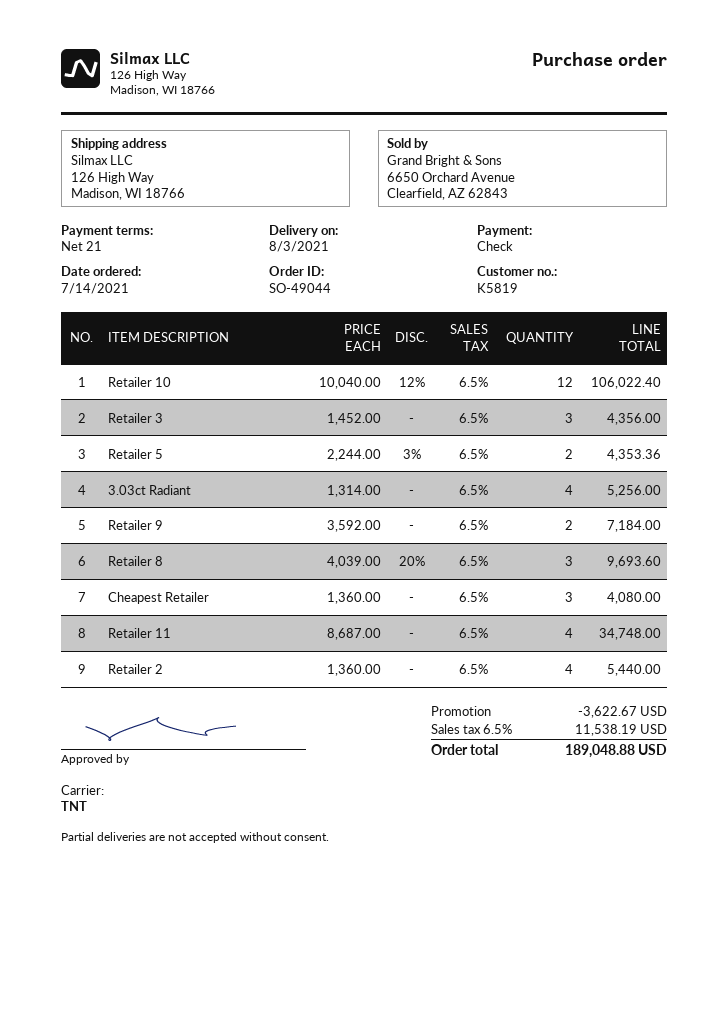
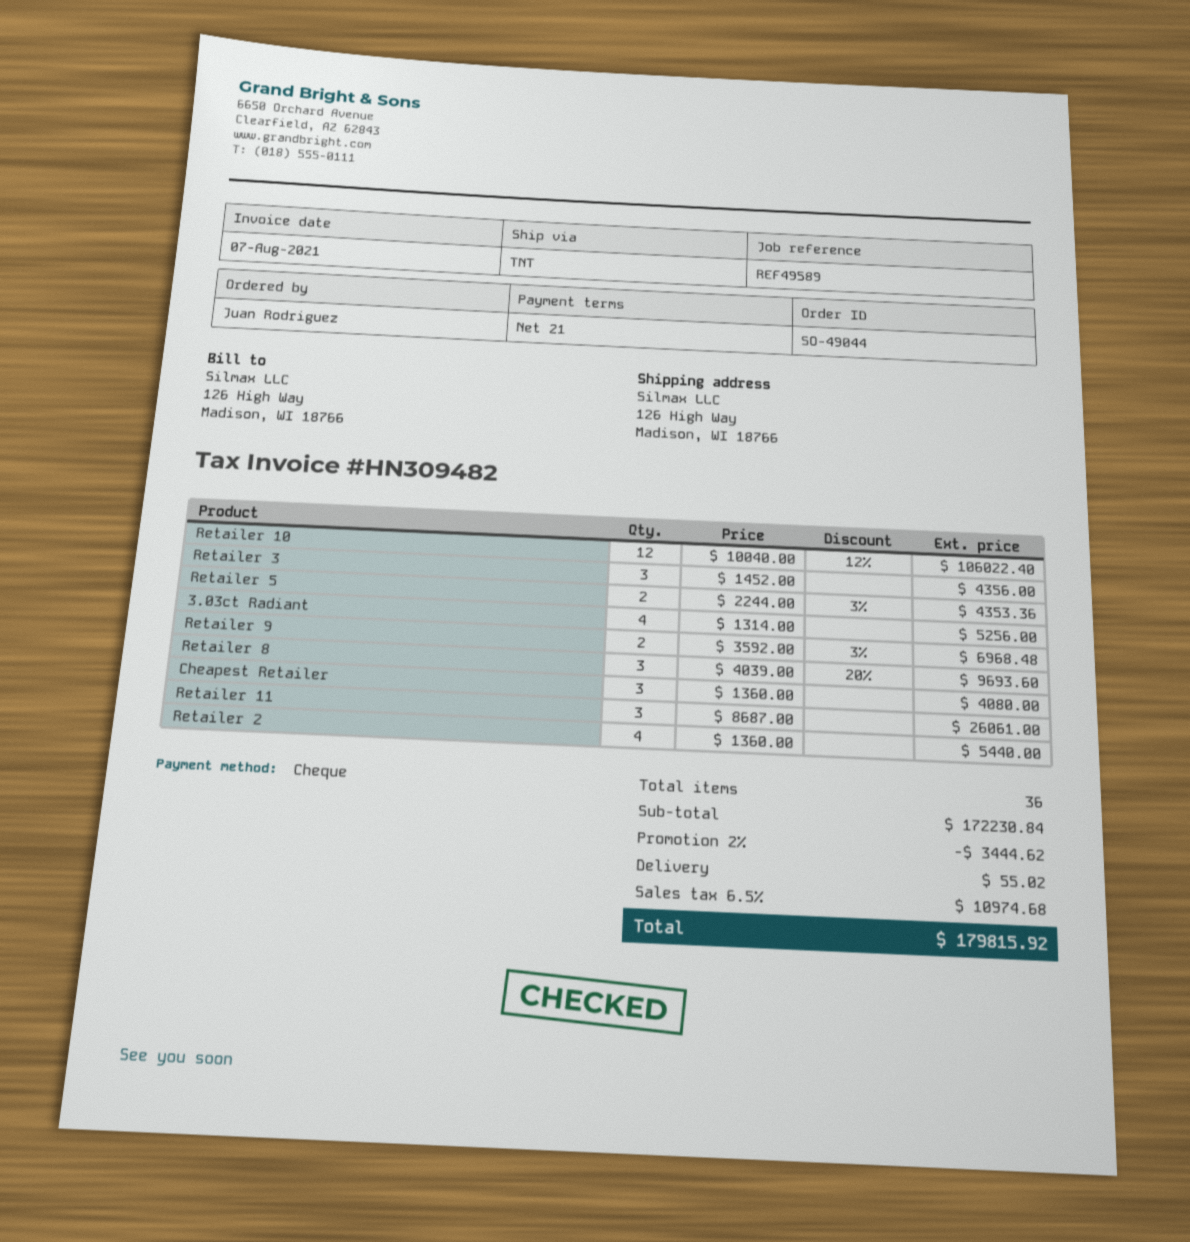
Retailer 9: 2 x 3592.00 = 7184.00 -> 2 x 3592.00 - 3% = 6968.48
Retailer 11: 4 x 8687.00 = 34748.00 -> 3 x 8687.00 = 26061.00
discount: 3622.67 -> 3444.62
shipping: none -> 55.02
tax: 6.5% = 11538.19 -> 6.5% = 10974.68
total: 189048.88 -> 179815.92

